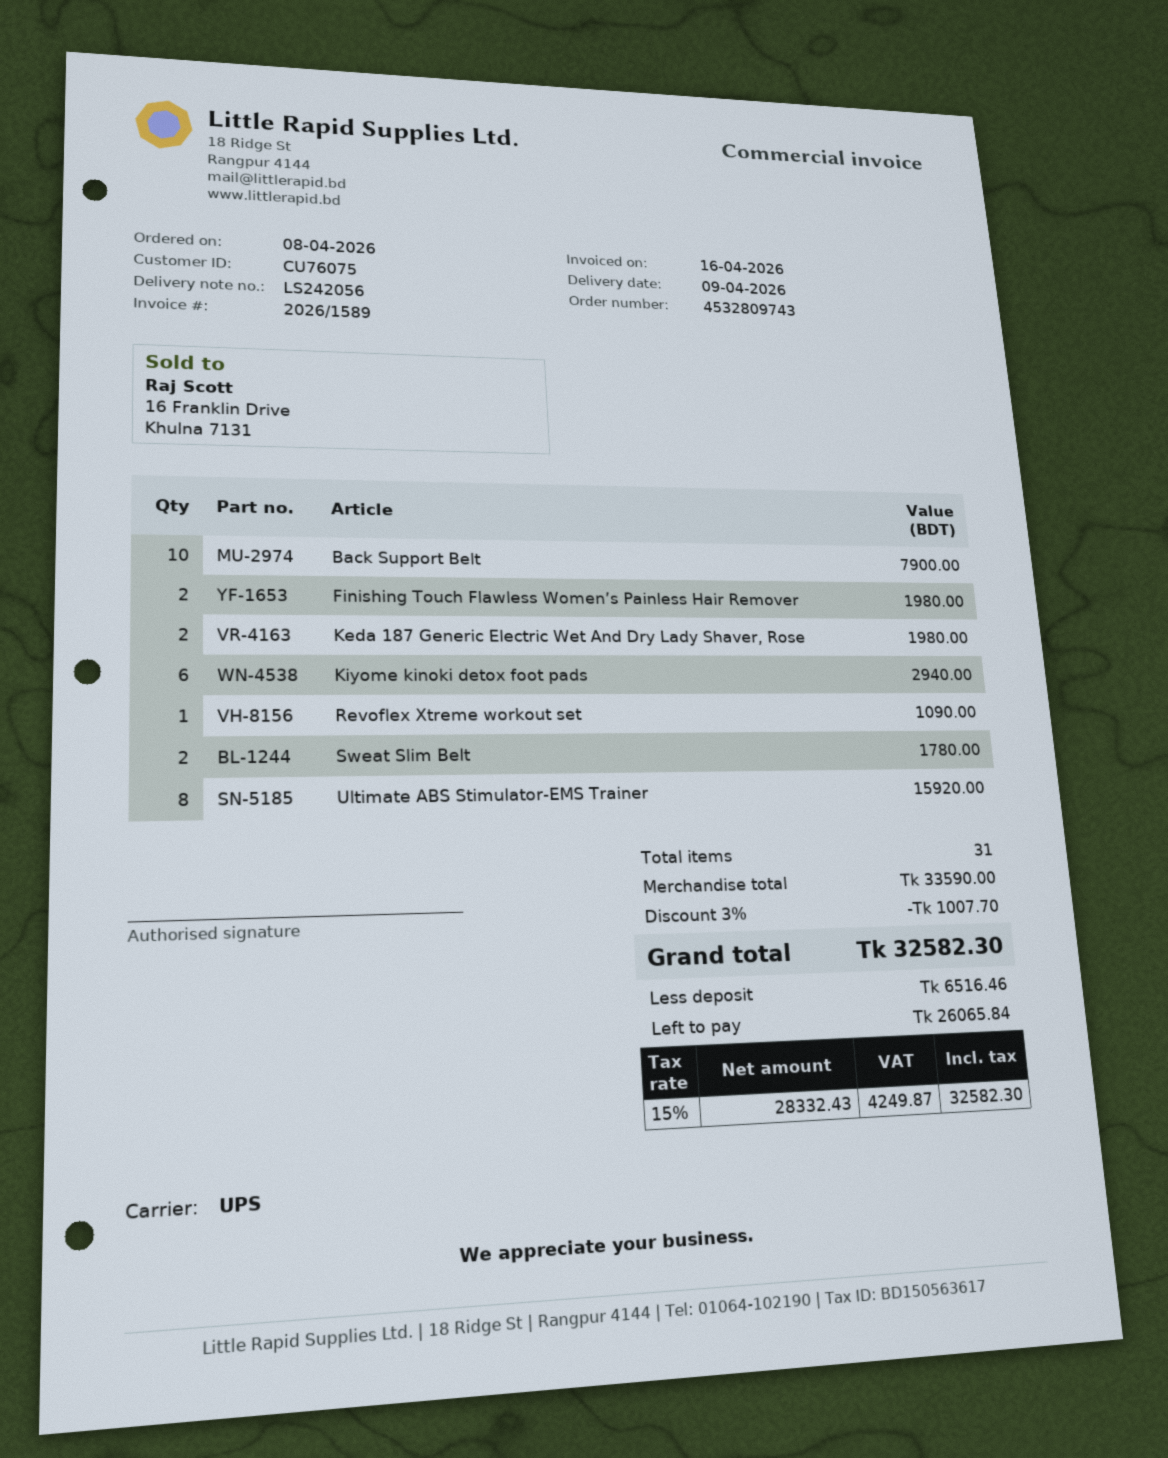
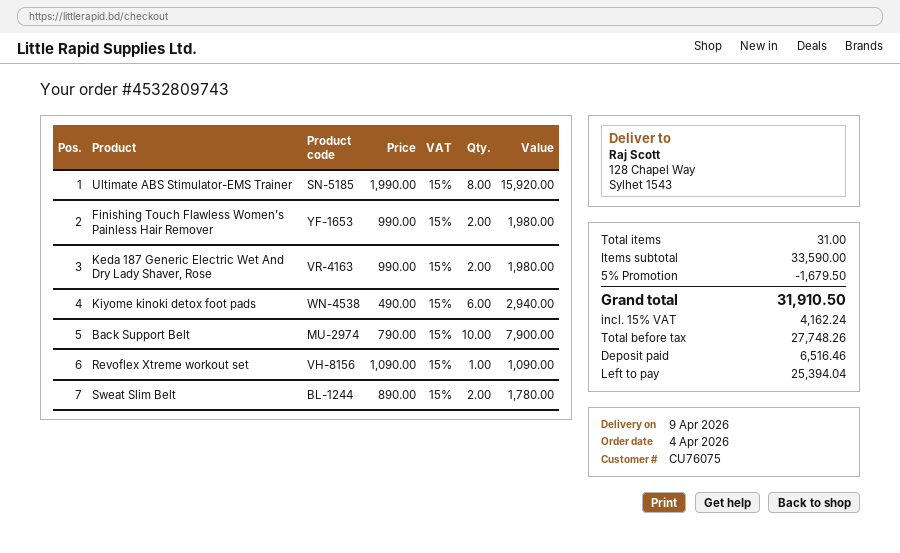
order date: 2026-04-08 -> 2026-04-04
discount: 3% = 1007.70 -> 5% = 1679.50
net: 28332.43 -> 27748.26
tax: 15% = 4249.87 -> 15% = 4162.24
total: 32582.30 -> 31910.50
balance: 26065.84 -> 25394.04

